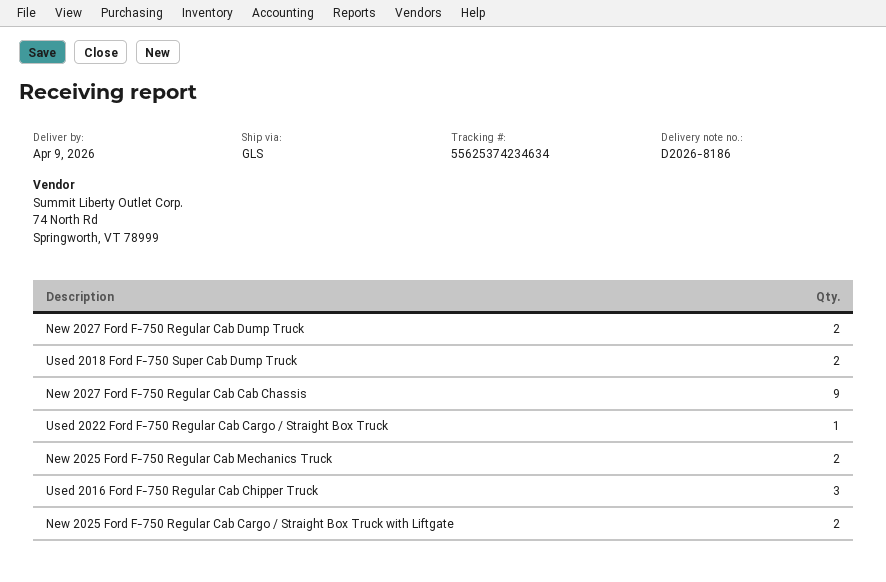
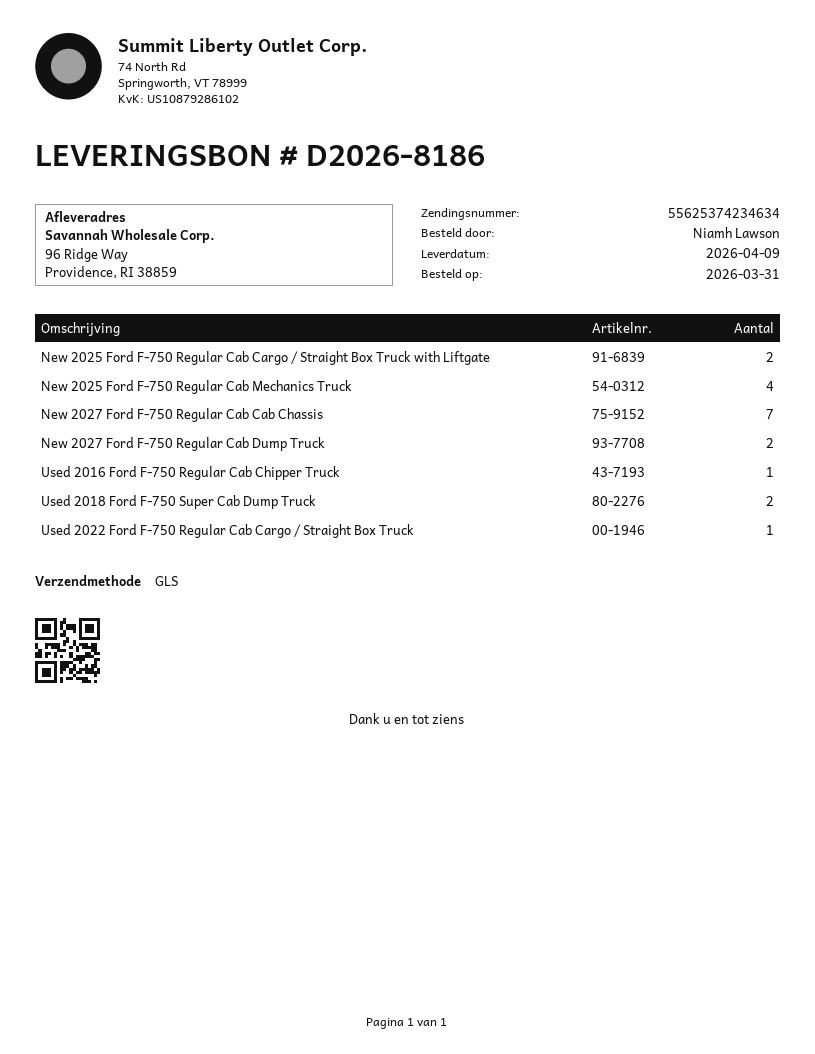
New 2027 Ford F-750 Regular Cab Cab Chassis: 9 -> 7
New 2025 Ford F-750 Regular Cab Mechanics Truck: 2 -> 4
Used 2016 Ford F-750 Regular Cab Chipper Truck: 3 -> 1

